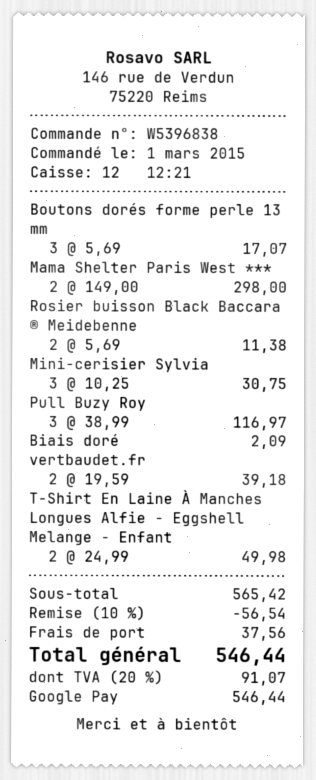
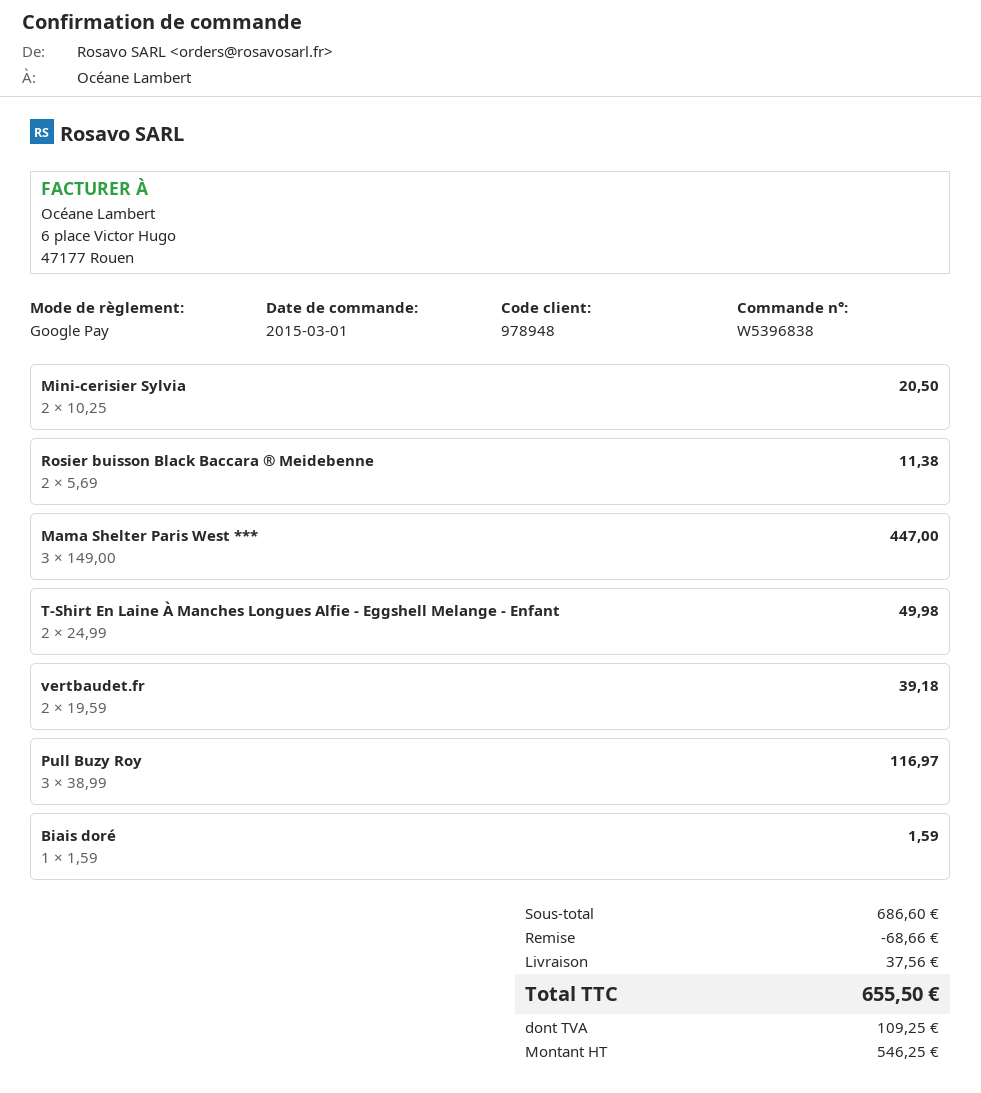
Boutons dorés forme perle 13 mm: 3 x 5.69 = 17.07 -> none
Mama Shelter Paris West ***: 2 x 149.00 = 298.00 -> 3 x 149.00 = 447.00
Mini-cerisier Sylvia: 3 x 10.25 = 30.75 -> 2 x 10.25 = 20.50
Biais doré: 1 x 2.09 = 2.09 -> 1 x 1.59 = 1.59
subtotal: 565.42 -> 686.60
discount: 56.54 -> 68.66
tax: 91.07 -> 109.25
total: 546.44 -> 655.50

